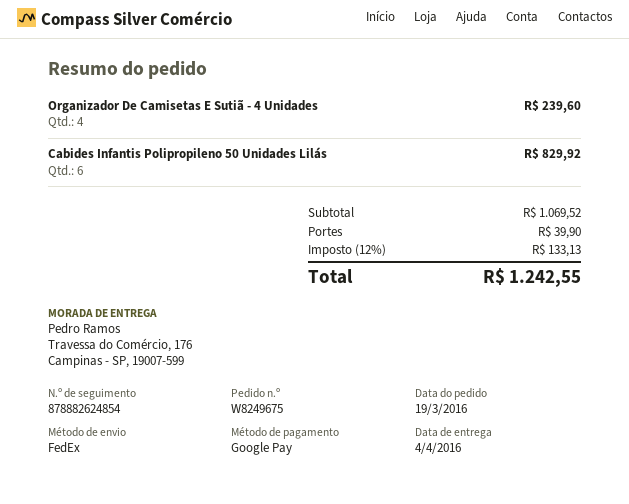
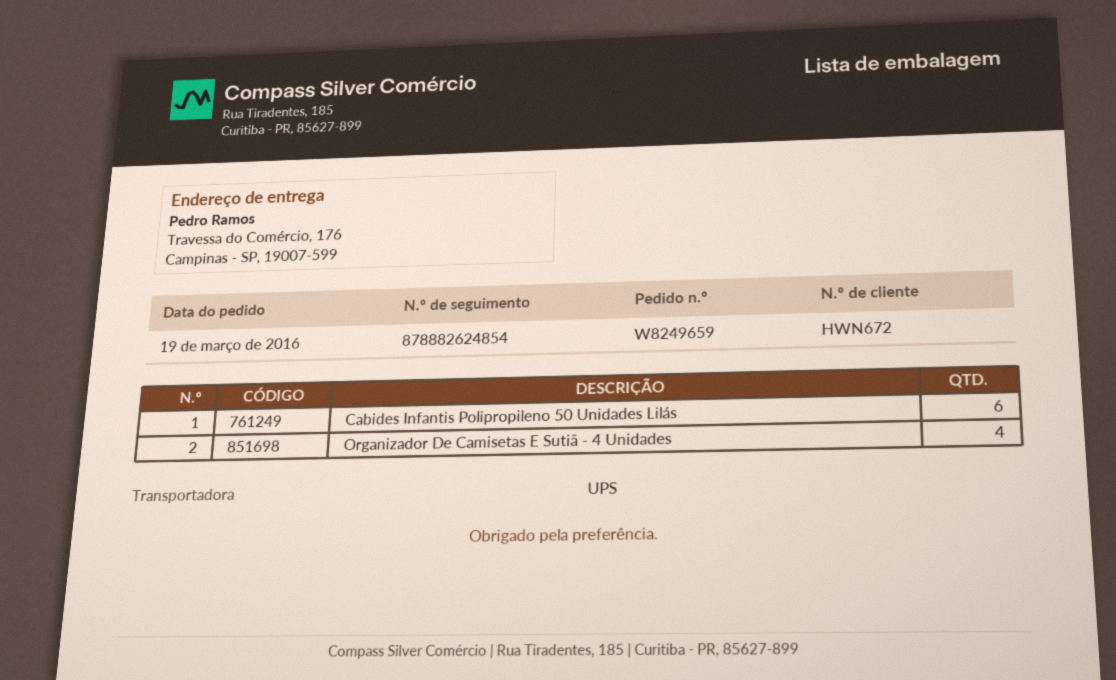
order number: W8249675 -> W8249659
shipping method: FedEx -> UPS

